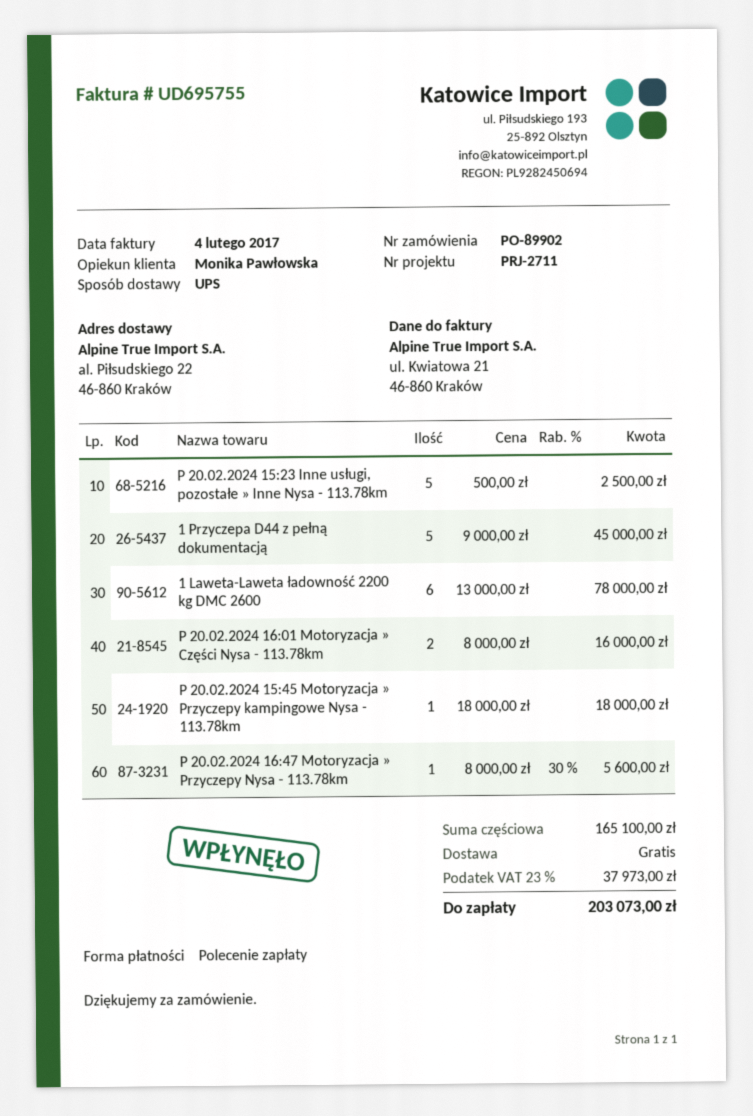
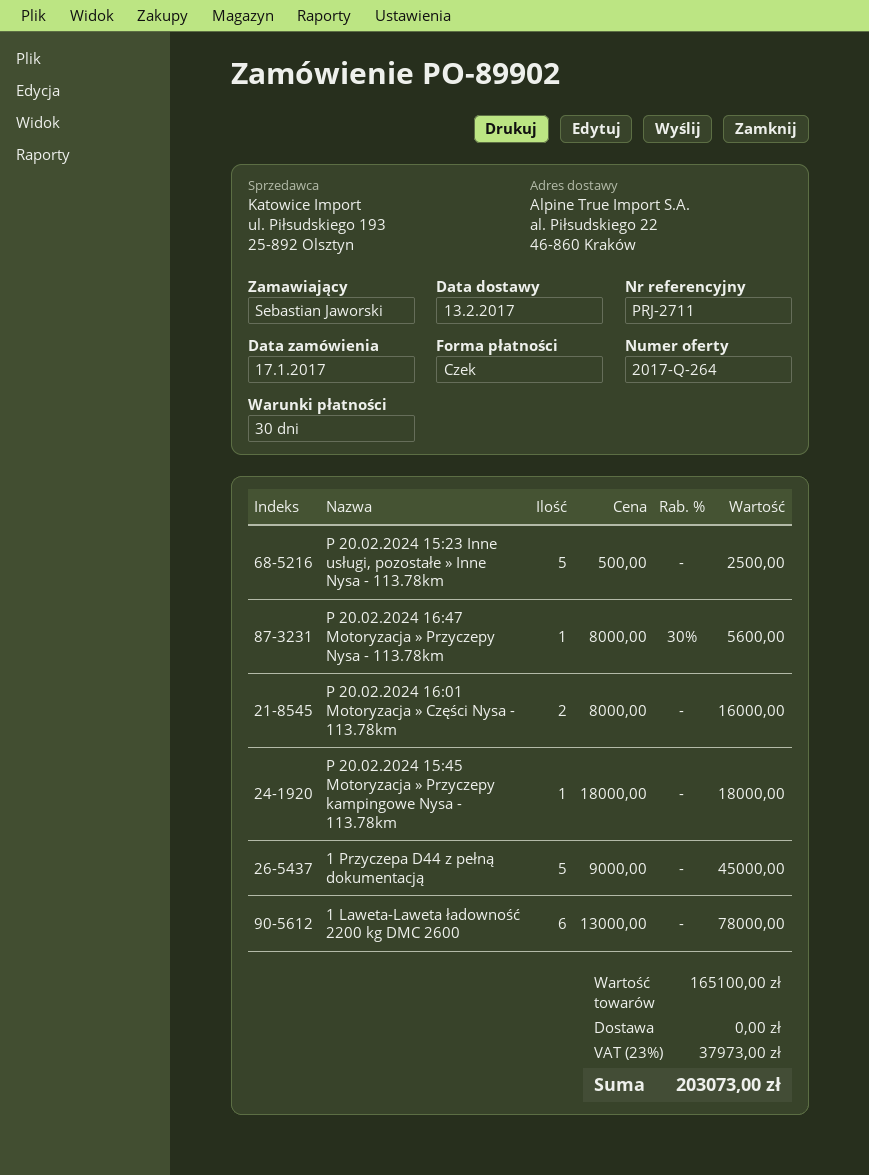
payment method: direct debit -> cheque

